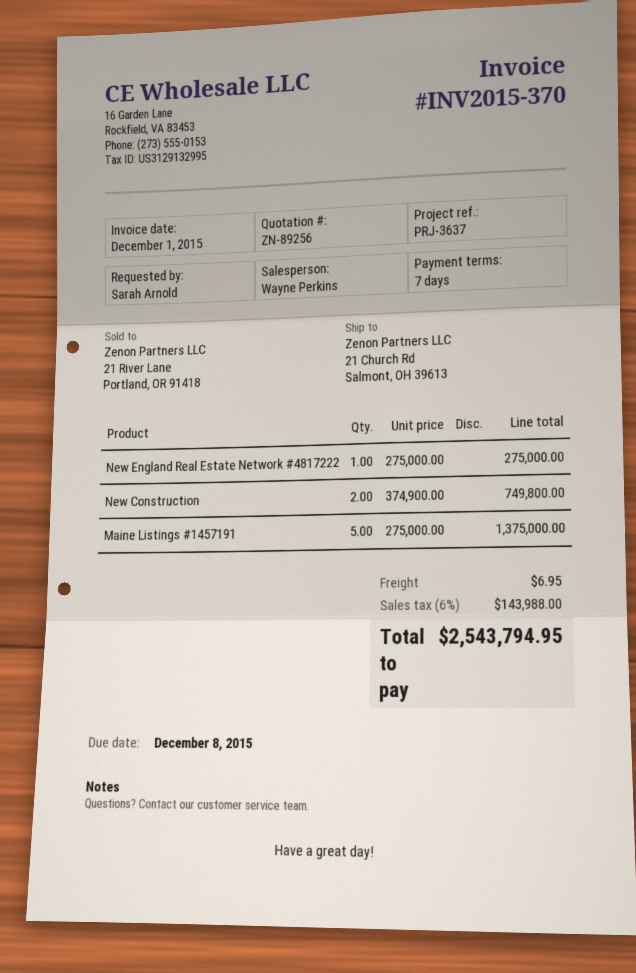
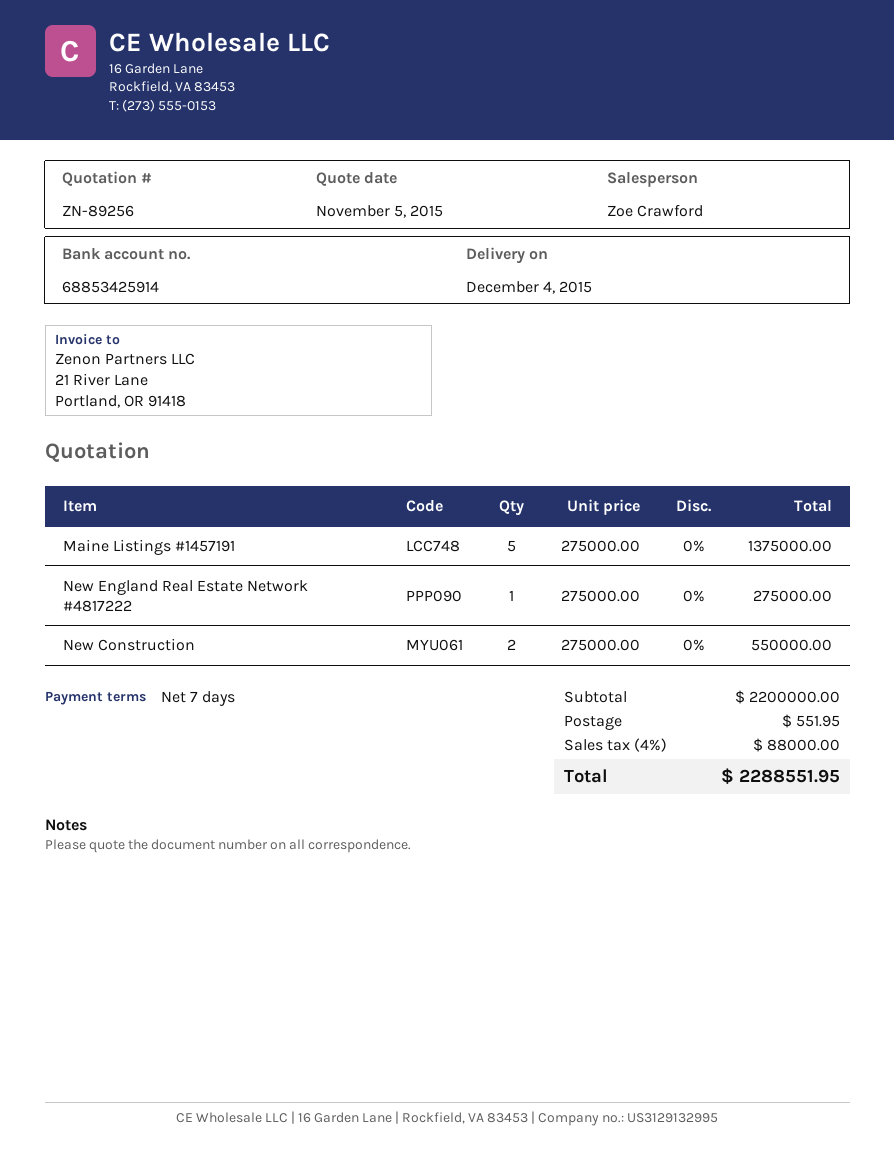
sales rep: Wayne Perkins -> Zoe Crawford
New Construction: 2 x 374900.00 = 749800.00 -> 2 x 275000.00 = 550000.00
shipping: 6.95 -> 551.95
tax: 6% = 143988.00 -> 4% = 88000.00
total: 2543794.95 -> 2288551.95

